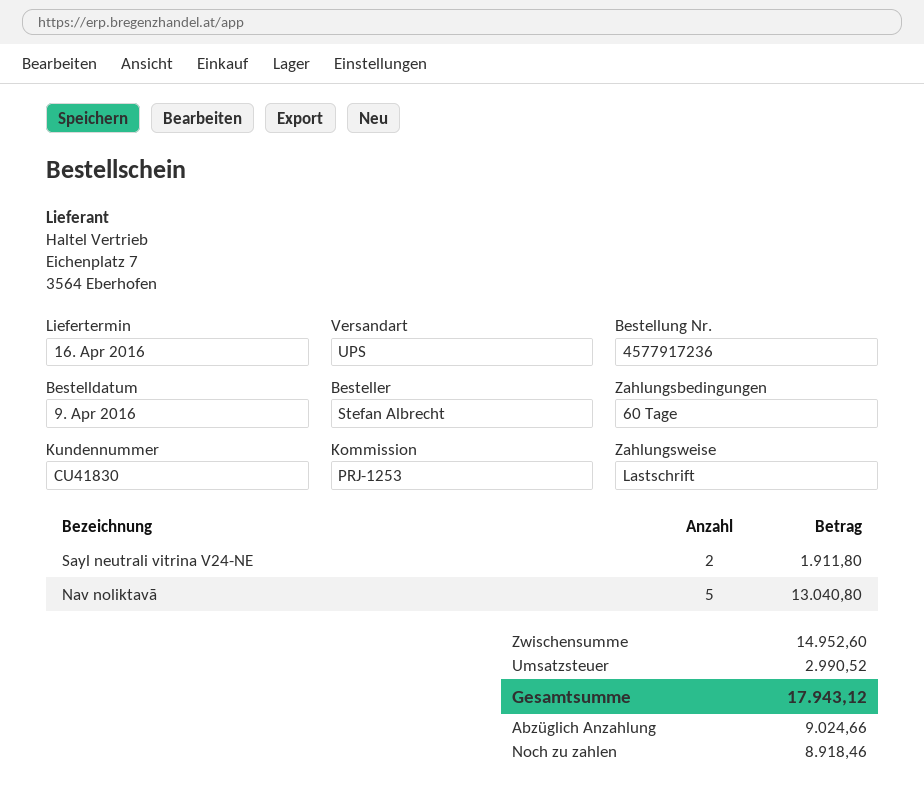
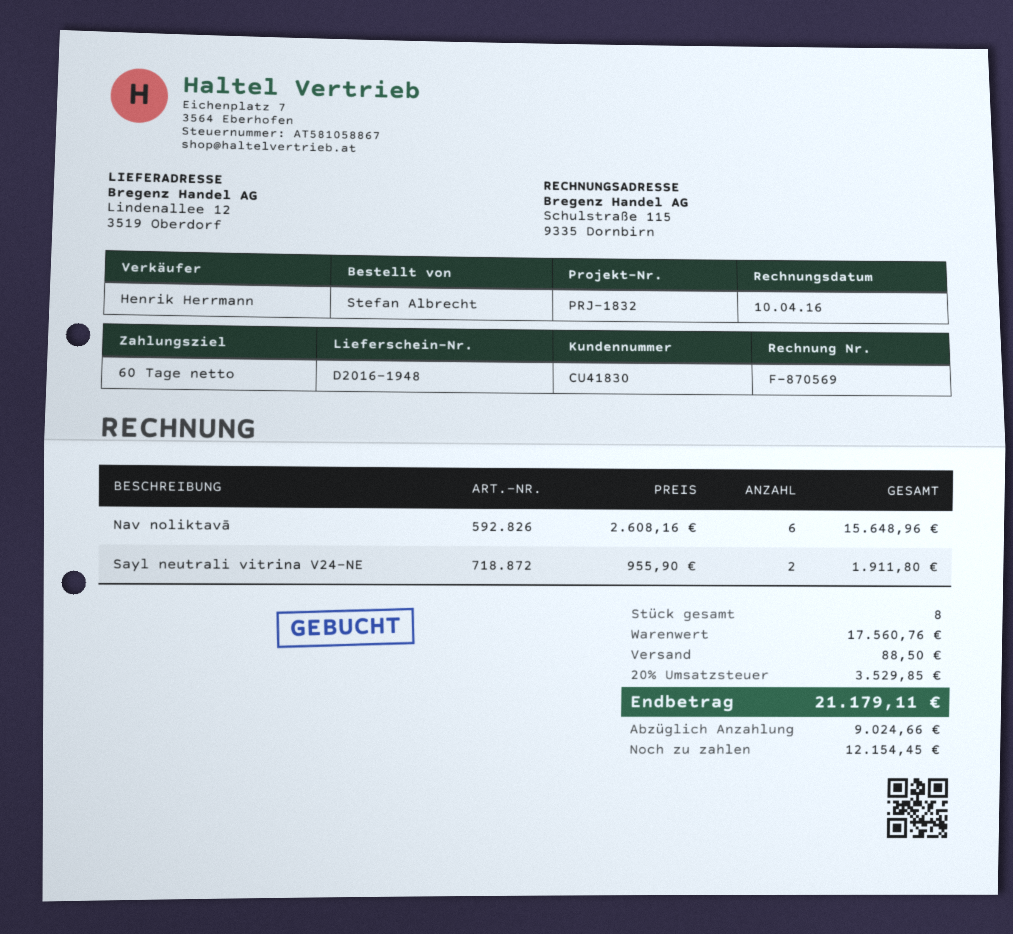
reference: PRJ-1253 -> PRJ-1832
Nav noliktavā: 5 for 13040.80 -> 6 for 15648.96
subtotal: 14952.60 -> 17560.76
shipping: none -> 88.50
tax: 2990.52 -> 3529.85
total: 17943.12 -> 21179.11
balance: 8918.46 -> 12154.45

